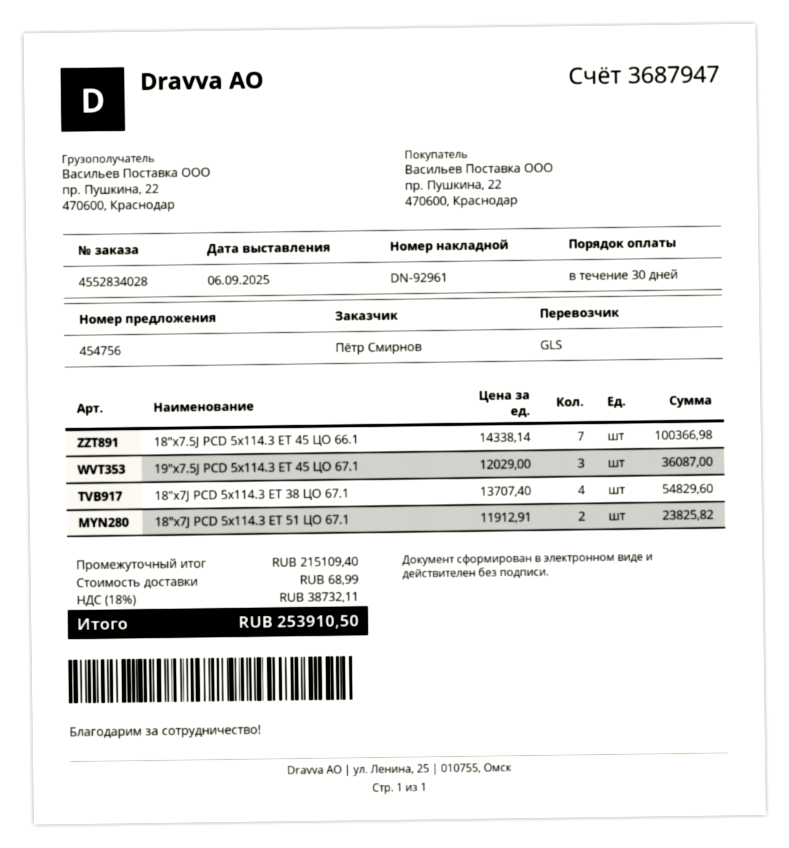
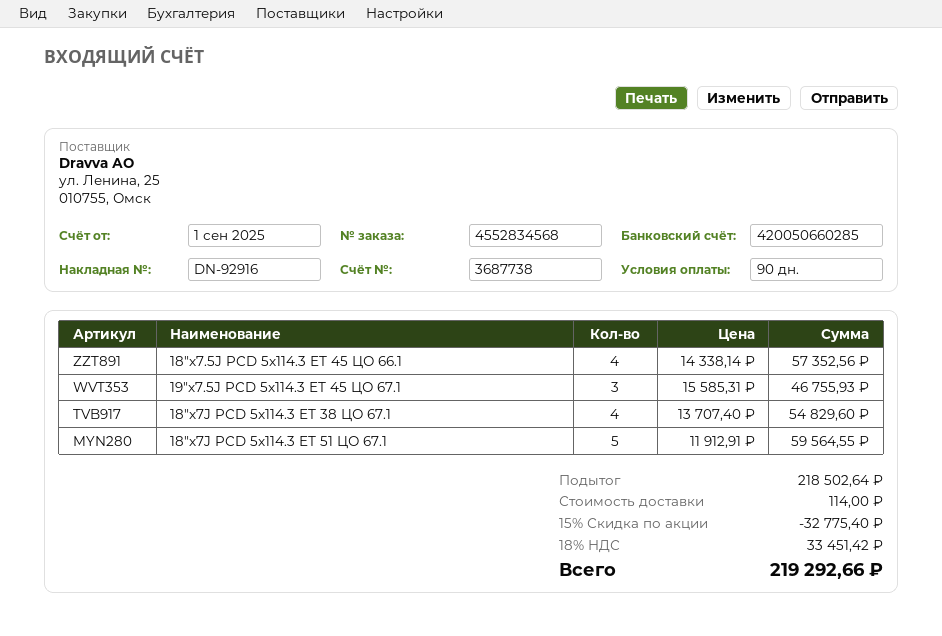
order number: 4552834028 -> 4552834568
delivery note number: DN-92961 -> DN-92916
invoice number: 3687947 -> 3687738
invoice date: 2025-09-06 -> 2025-09-01
payment terms: 30 days -> 90 days
18"x7.5J PCD 5x114.3 ЕТ 45 ЦО 66.1: 7 x 14338.14 = 100366.98 -> 4 x 14338.14 = 57352.56
19"x7.5J PCD 5x114.3 ЕТ 45 ЦО 67.1: 3 x 12029.00 = 36087.00 -> 3 x 15585.31 = 46755.93
18"x7J PCD 5x114.3 ЕТ 51 ЦО 67.1: 2 x 11912.91 = 23825.82 -> 5 x 11912.91 = 59564.55
subtotal: 215109.40 -> 218502.64
discount: none -> 15% = 32775.40
shipping: 68.99 -> 114.00
tax: 18% = 38732.11 -> 18% = 33451.42
total: 253910.50 -> 219292.66

